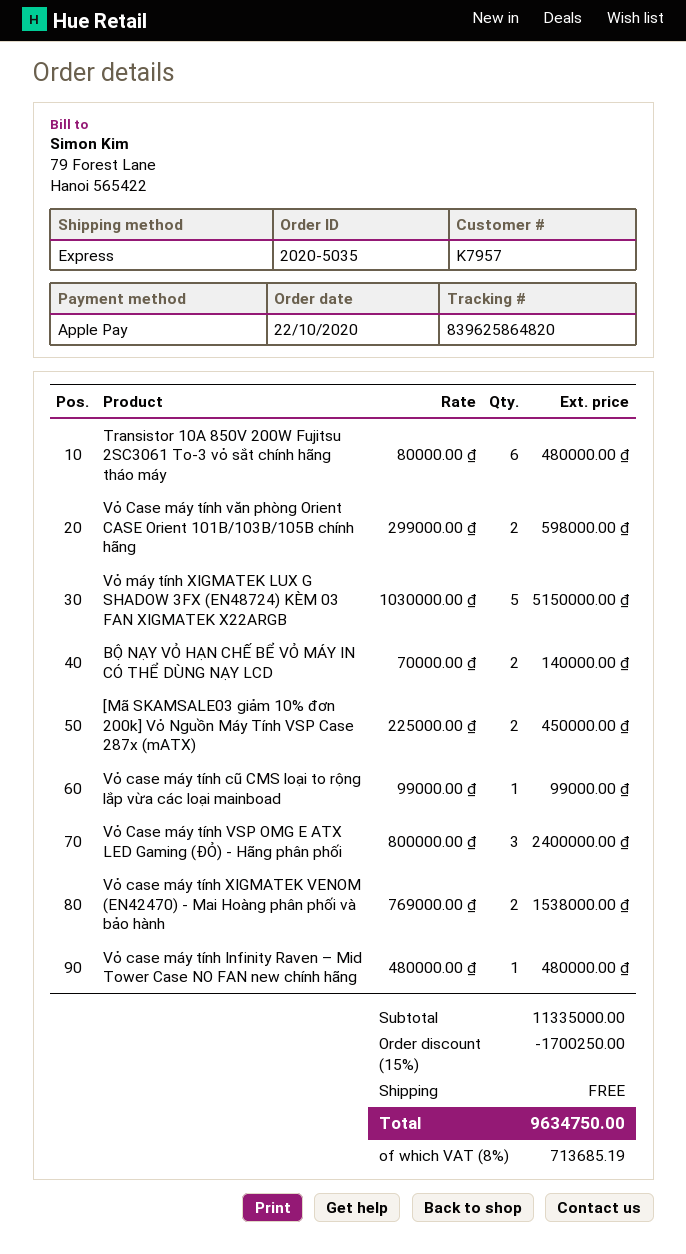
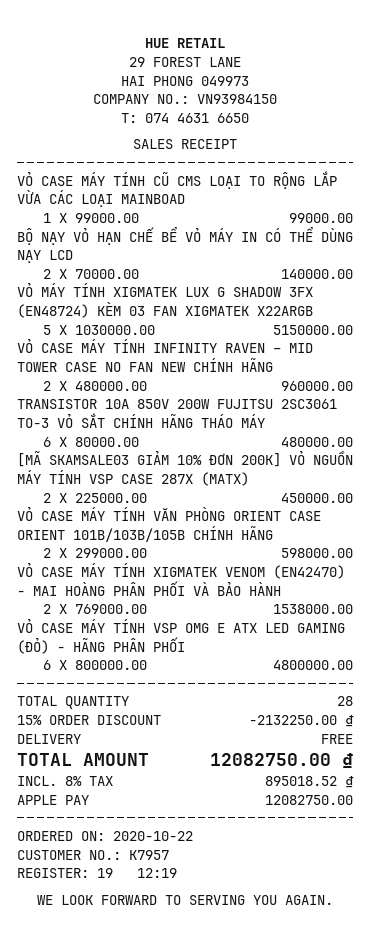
Vỏ Case máy tính VSP OMG E ATX LED Gaming (ĐỎ) - Hãng phân phối: 3 x 800000.00 = 2400000.00 -> 6 x 800000.00 = 4800000.00
Vỏ case máy tính Infinity Raven – Mid Tower Case NO FAN new chính hãng: 1 x 480000.00 = 480000.00 -> 2 x 480000.00 = 960000.00
discount: 15% = 1700250.00 -> 15% = 2132250.00
tax: 8% = 713685.19 -> 8% = 895018.52
total: 9634750.00 -> 12082750.00

